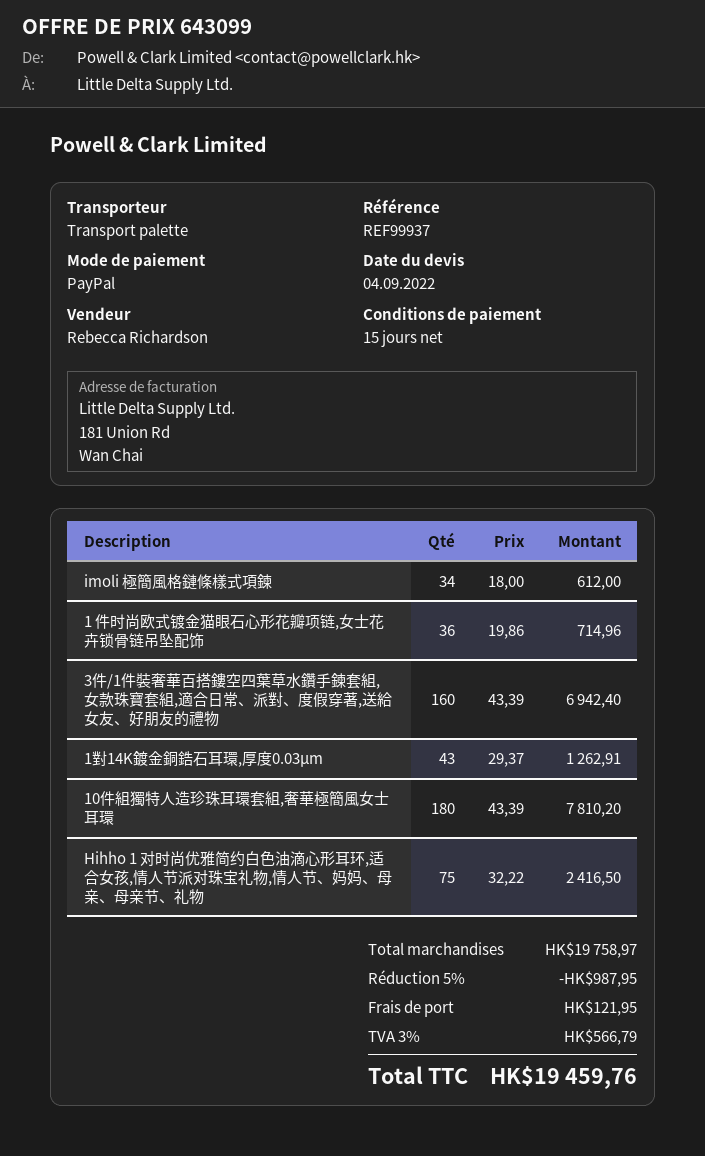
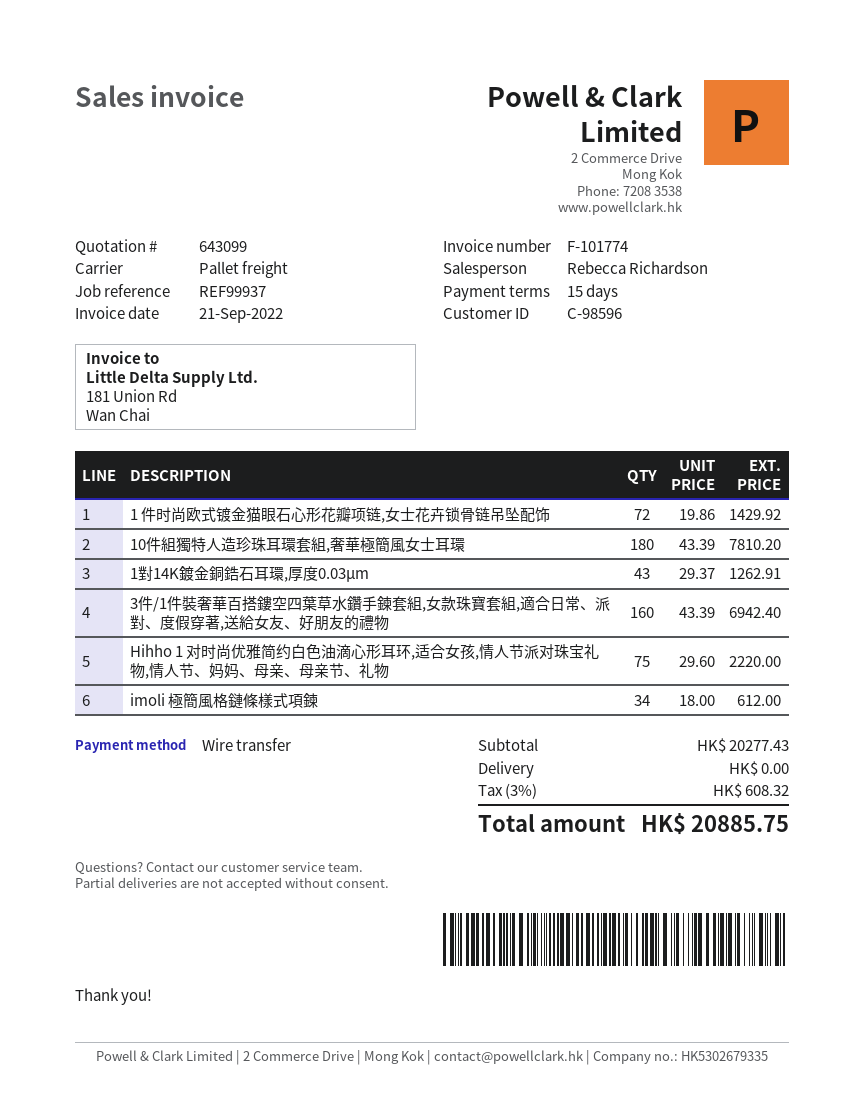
payment method: PayPal -> bank transfer
1 件时尚欧式镀金猫眼石心形花瓣项链,女士花卉锁骨链吊坠配饰: 36 x 19.86 = 714.96 -> 72 x 19.86 = 1429.92
Hihho 1 对时尚优雅简约白色油滴心形耳环,适合女孩,情人节派对珠宝礼物,情人节、妈妈、母亲、母亲节、礼物: 75 x 32.22 = 2416.50 -> 75 x 29.60 = 2220.00
subtotal: 19758.97 -> 20277.43
discount: 5% = 987.95 -> none
shipping: 121.95 -> 0.00
tax: 3% = 566.79 -> 3% = 608.32
total: 19459.76 -> 20885.75

